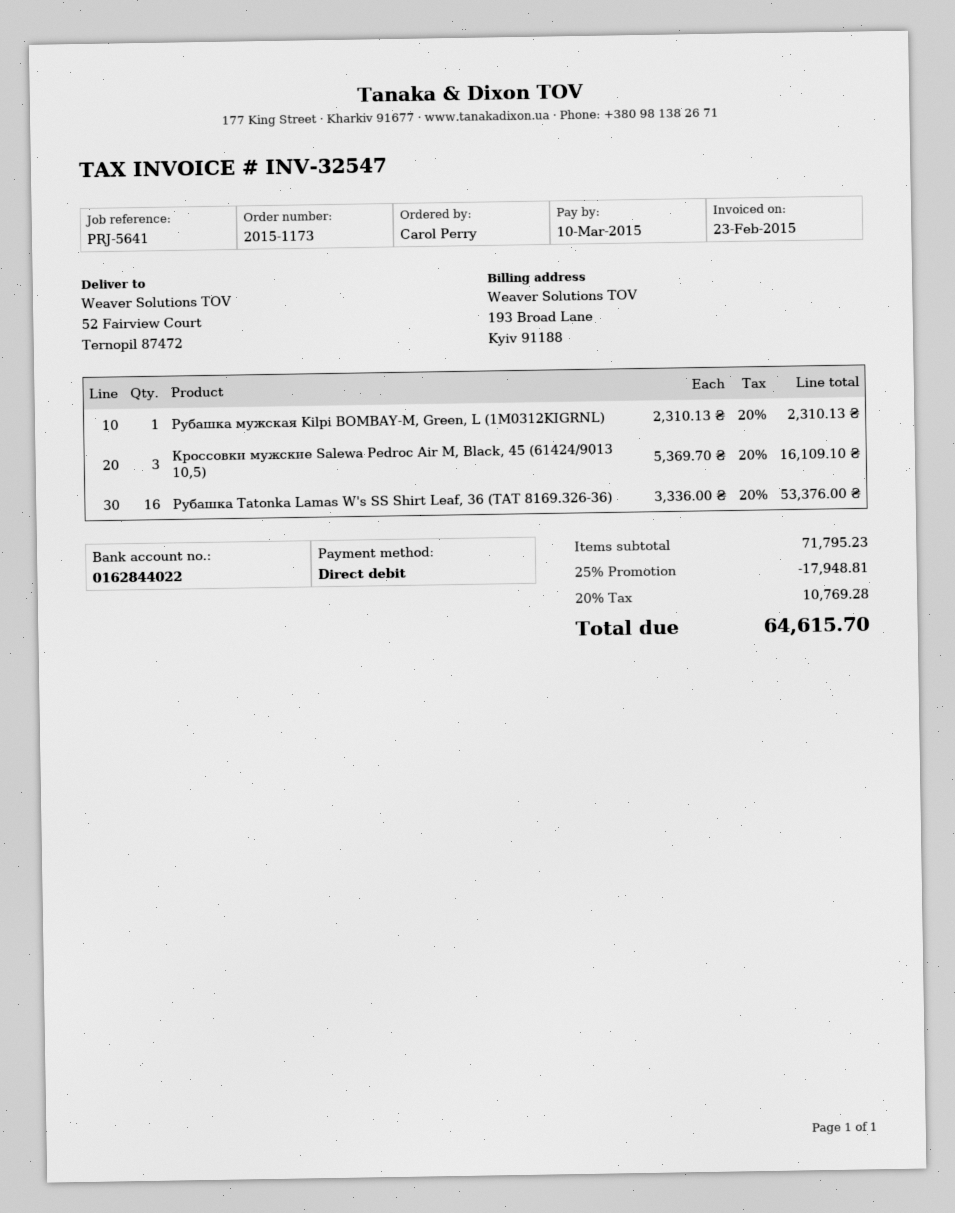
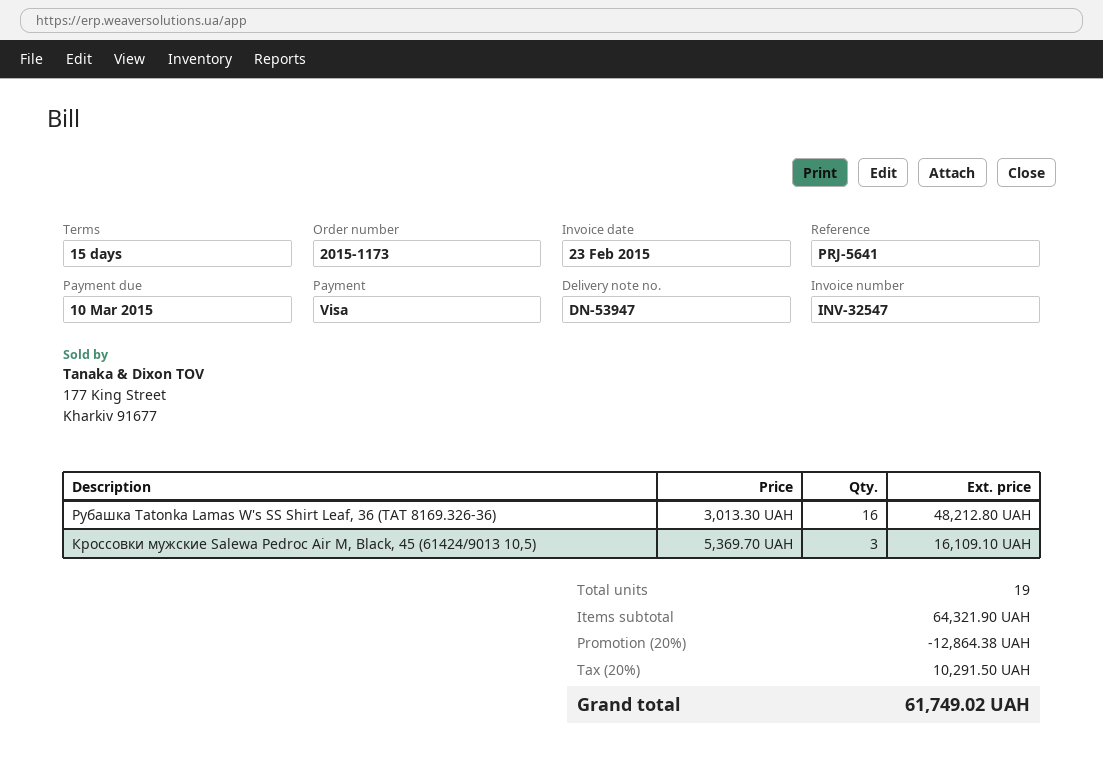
payment method: direct debit -> Visa
Рубашка мужская Kilpi BOMBAY-M, Green, L (1M0312KIGRNL): 1 x 2310.13 = 2310.13 -> none
Рубашка Tatonka Lamas W's SS Shirt Leaf, 36 (TAT 8169.326-36): 16 x 3336.00 = 53376.00 -> 16 x 3013.30 = 48212.80
subtotal: 71795.23 -> 64321.90
discount: 25% = 17948.81 -> 20% = 12864.38
tax: 20% = 10769.28 -> 20% = 10291.50
total: 64615.70 -> 61749.02

